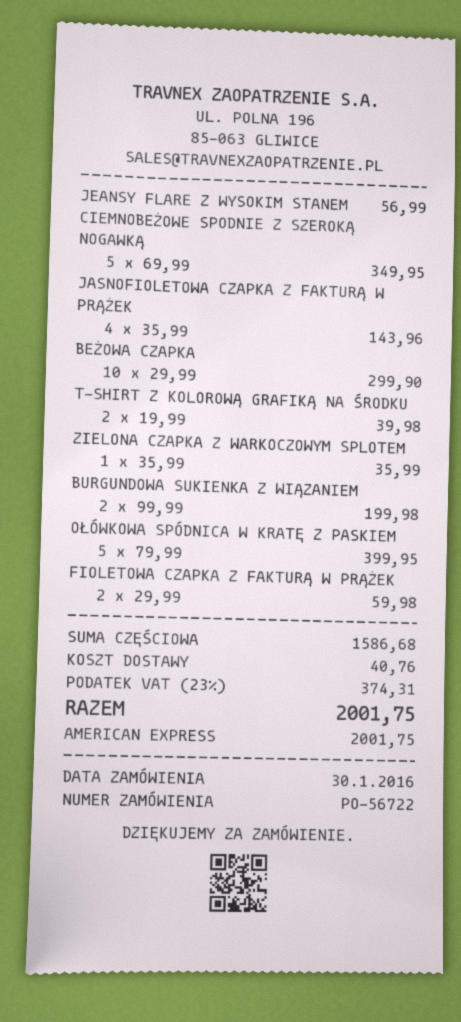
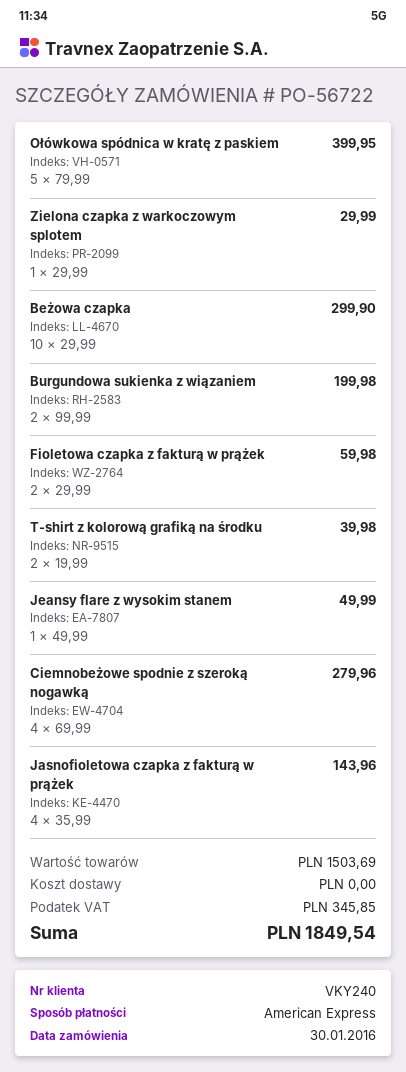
JEANSY FLARE Z WYSOKIM STANEM: 1 x 56.99 = 56.99 -> 1 x 49.99 = 49.99
CIEMNOBEŻOWE SPODNIE Z SZEROKĄ NOGAWKĄ: 5 x 69.99 = 349.95 -> 4 x 69.99 = 279.96
ZIELONA CZAPKA Z WARKOCZOWYM SPLOTEM: 1 x 35.99 = 35.99 -> 1 x 29.99 = 29.99
subtotal: 1586.68 -> 1503.69
shipping: 40.76 -> 0.00
tax: 374.31 -> 345.85
total: 2001.75 -> 1849.54

